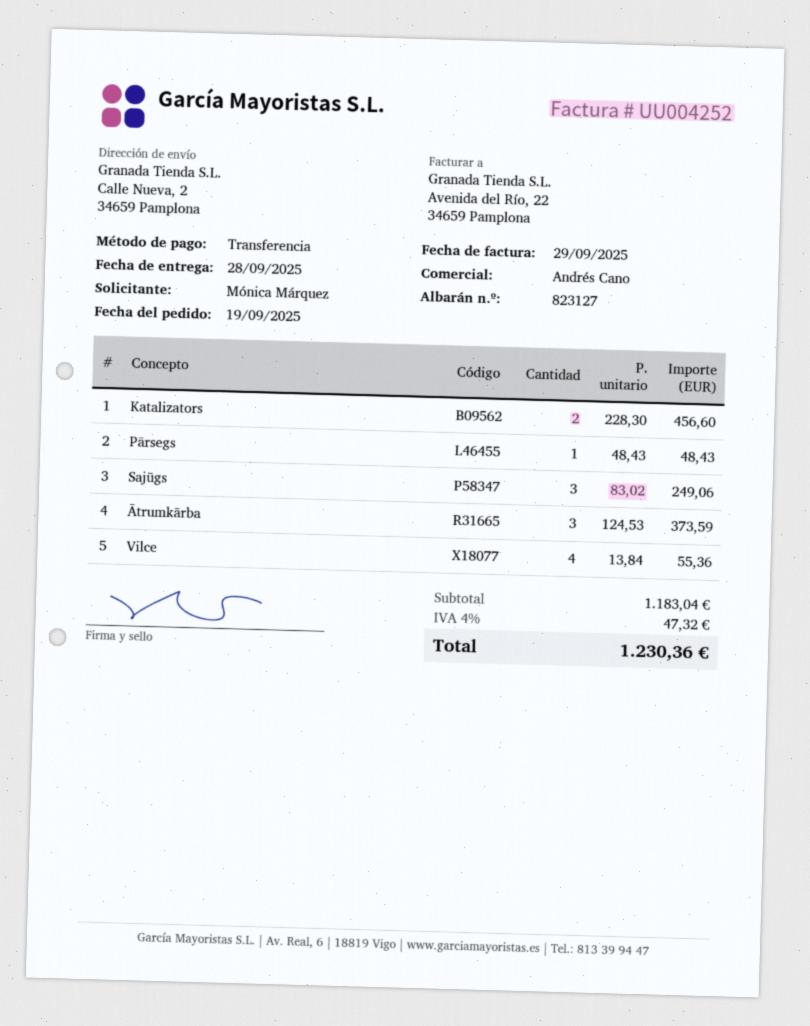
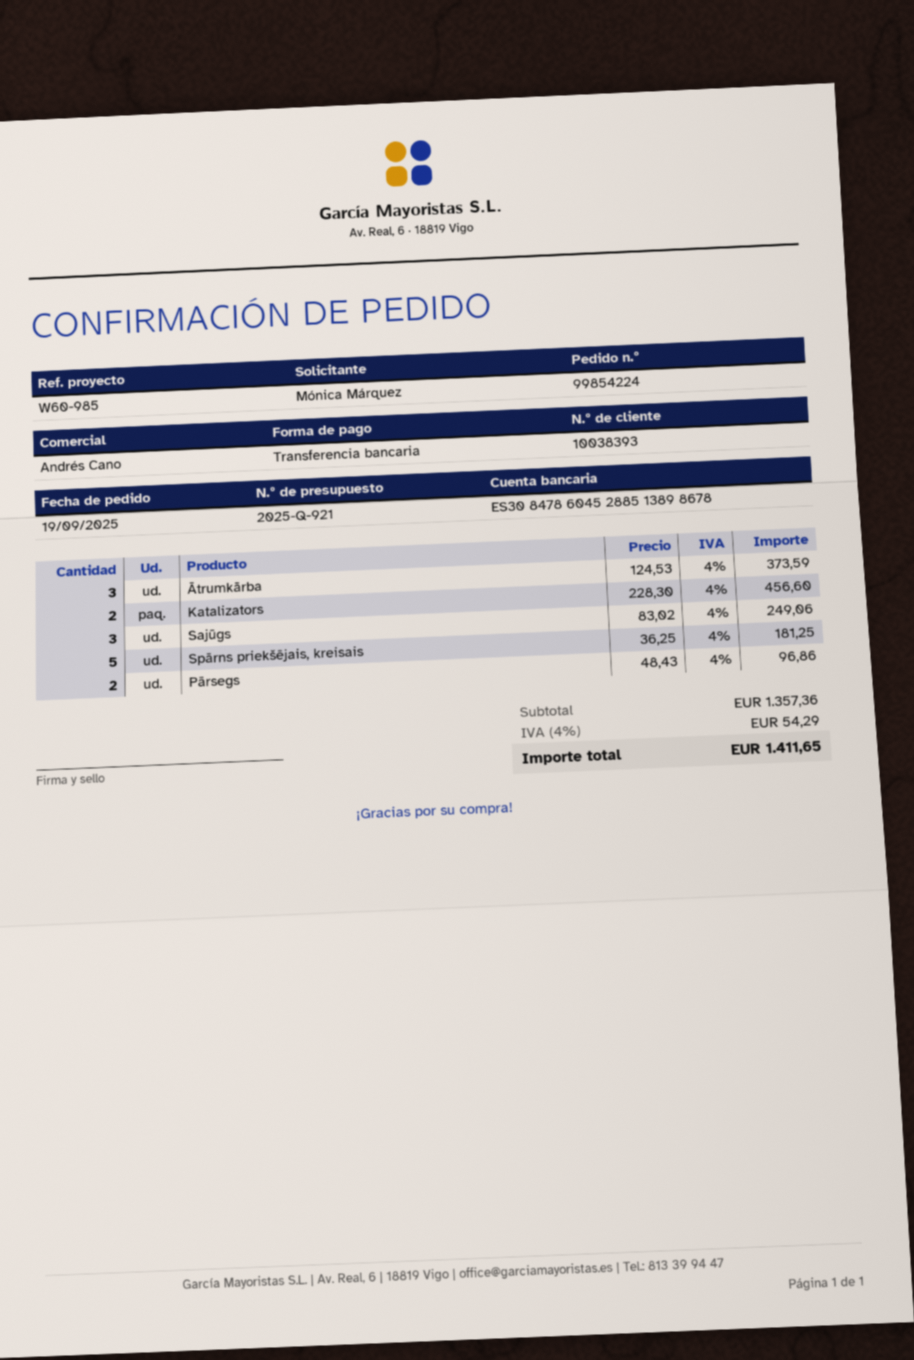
Pārsegs: 1 x 48.43 = 48.43 -> 2 x 48.43 = 96.86
Vilce: 4 x 13.84 = 55.36 -> none
Spārns priekšējais, kreisais: none -> 5 x 36.25 = 181.25
subtotal: 1183.04 -> 1357.36
tax: 4% = 47.32 -> 4% = 54.29
total: 1230.36 -> 1411.65

